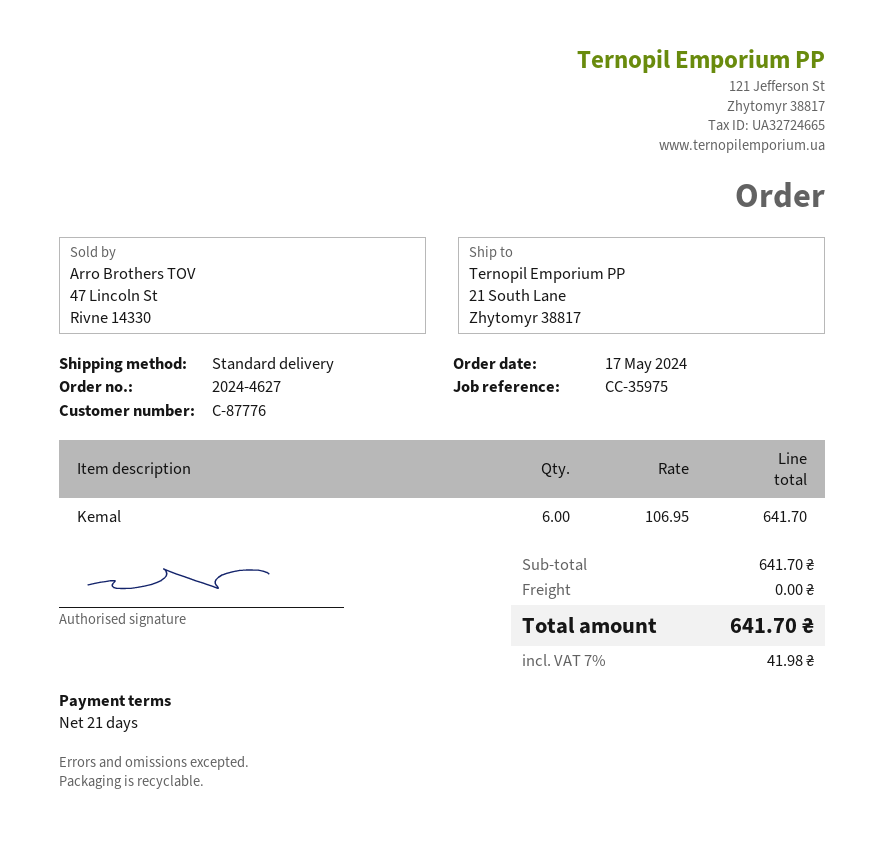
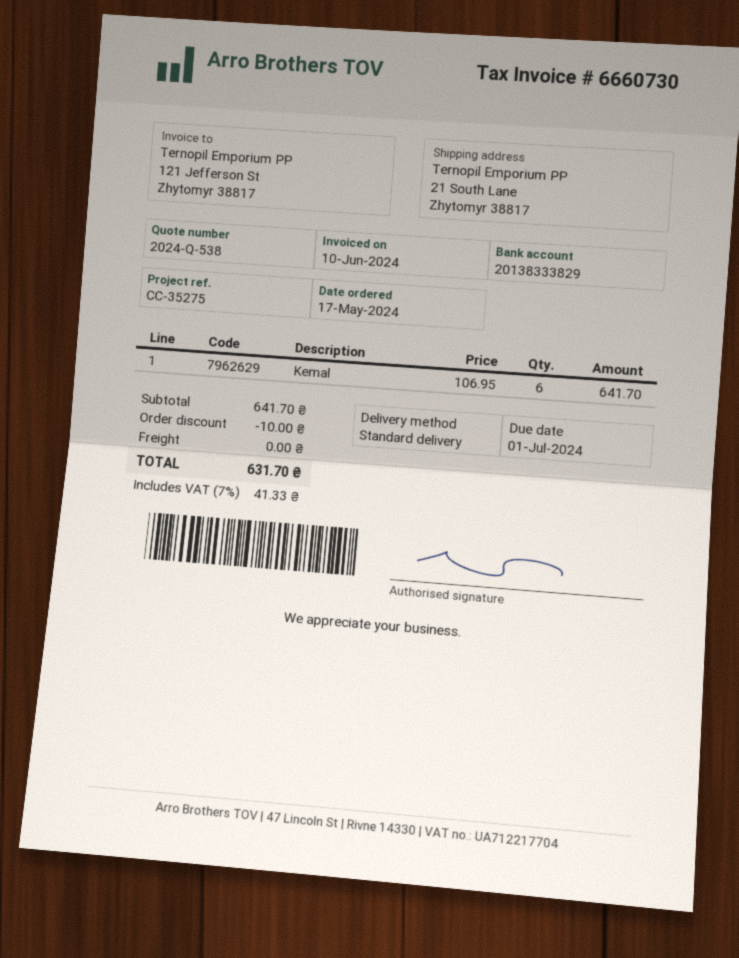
reference: CC-35975 -> CC-35275
discount: none -> 10.00
tax: 7% = 41.98 -> 7% = 41.33
total: 641.70 -> 631.70

